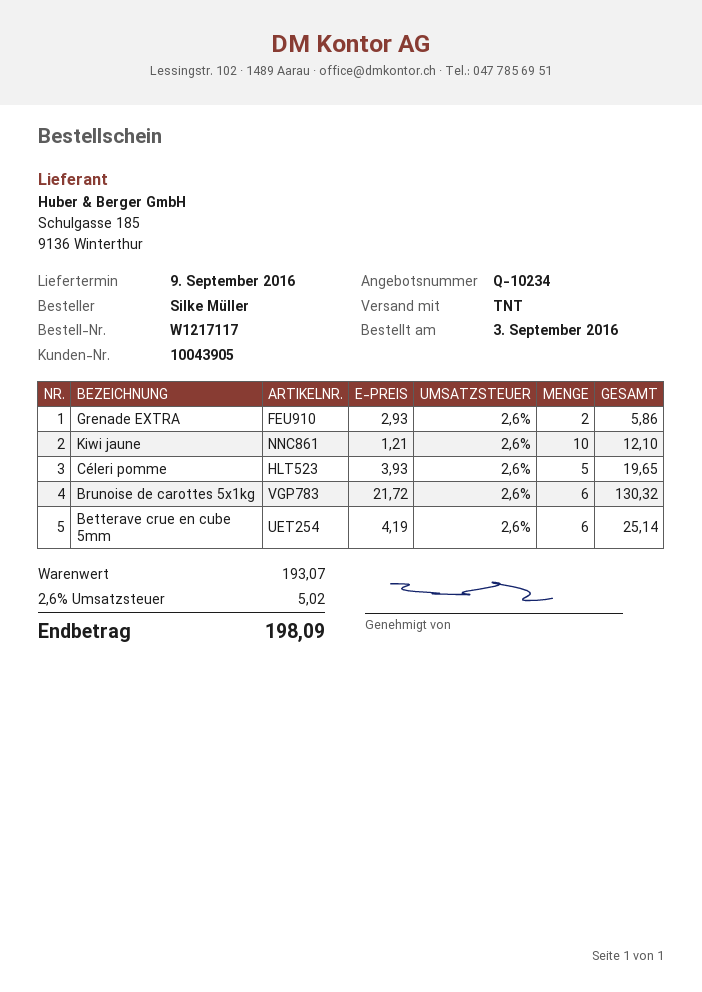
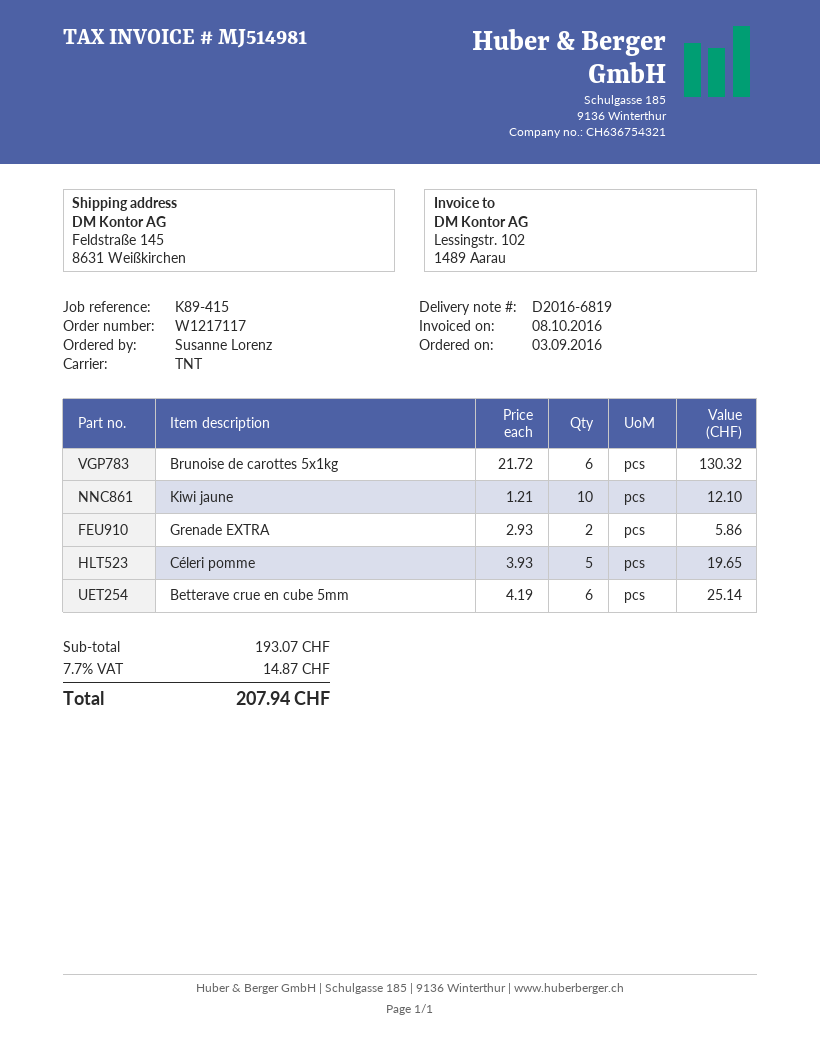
ordered by: Silke Müller -> Susanne Lorenz
tax: 2.6% = 5.02 -> 7.7% = 14.87
total: 198.09 -> 207.94

